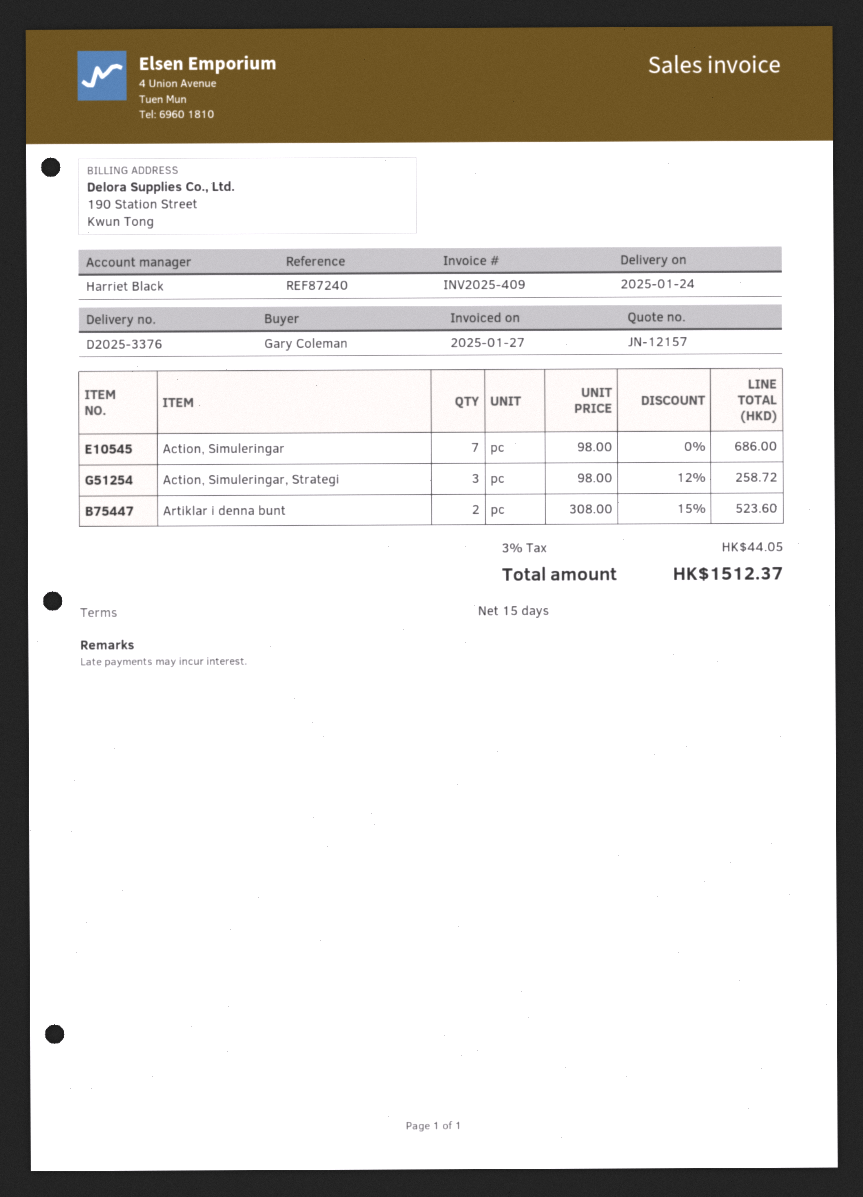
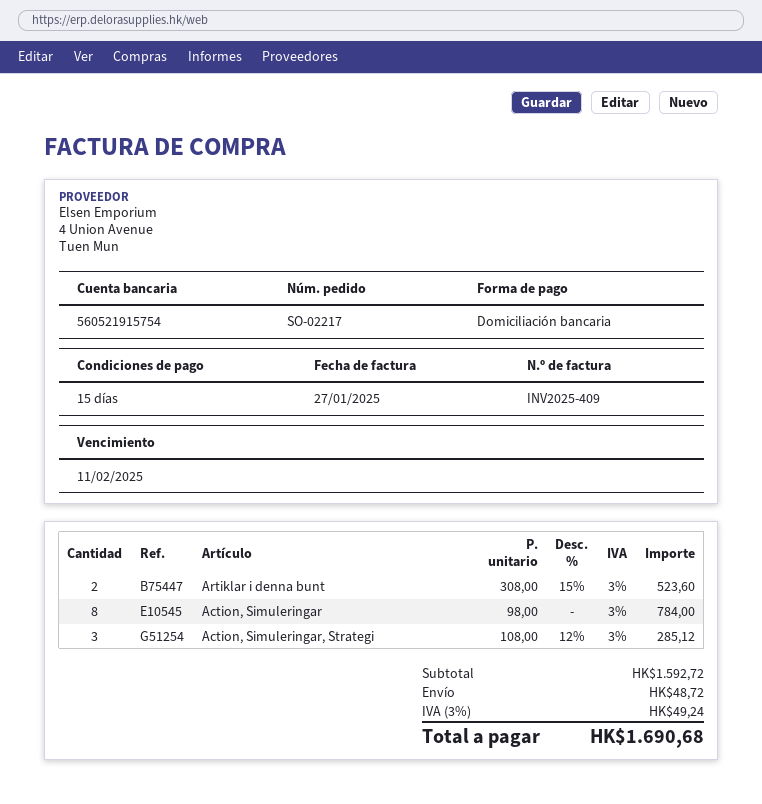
Action, Simuleringar: 7 x 98.00 = 686.00 -> 8 x 98.00 = 784.00
Action, Simuleringar, Strategi: 3 x 98.00 - 12% = 258.72 -> 3 x 108.00 - 12% = 285.12
shipping: none -> 48.72
tax: 3% = 44.05 -> 3% = 49.24
total: 1512.37 -> 1690.68

